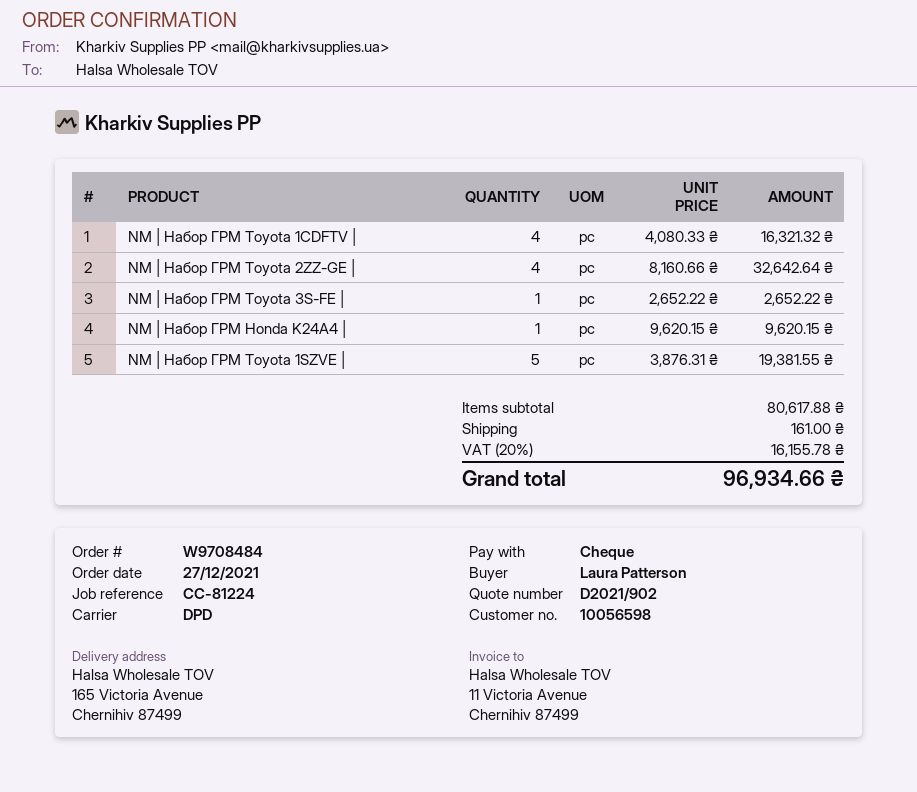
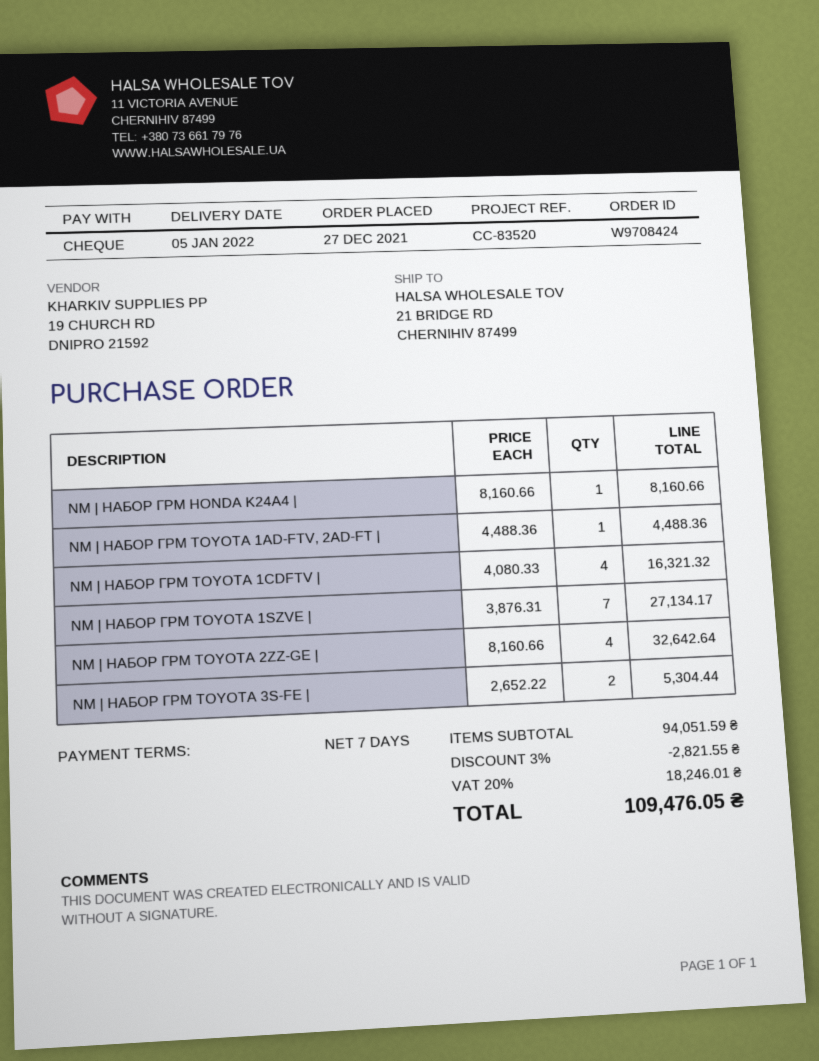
order number: W9708484 -> W9708424
reference: CC-81224 -> CC-83520
ship to: 165 Victoria Avenue, Chernihiv 87499 -> 21 BRIDGE RD, CHERNIHIV 87499
NM | Набор ГРМ Toyota 3S-FE |: 1 x 2652.22 = 2652.22 -> 2 x 2652.22 = 5304.44
NM | Набор ГРМ Honda K24A4 |: 1 x 9620.15 = 9620.15 -> 1 x 8160.66 = 8160.66
NM | Набор ГРМ Toyota 1SZVE |: 5 x 3876.31 = 19381.55 -> 7 x 3876.31 = 27134.17
NM | НАБОР ГРМ TOYOTA 1AD-FTV, 2AD-FT |: none -> 1 x 4488.36 = 4488.36
subtotal: 80617.88 -> 94051.59
discount: none -> 3% = 2821.55
shipping: 161.00 -> none
tax: 20% = 16155.78 -> 20% = 18246.01
total: 96934.66 -> 109476.05

